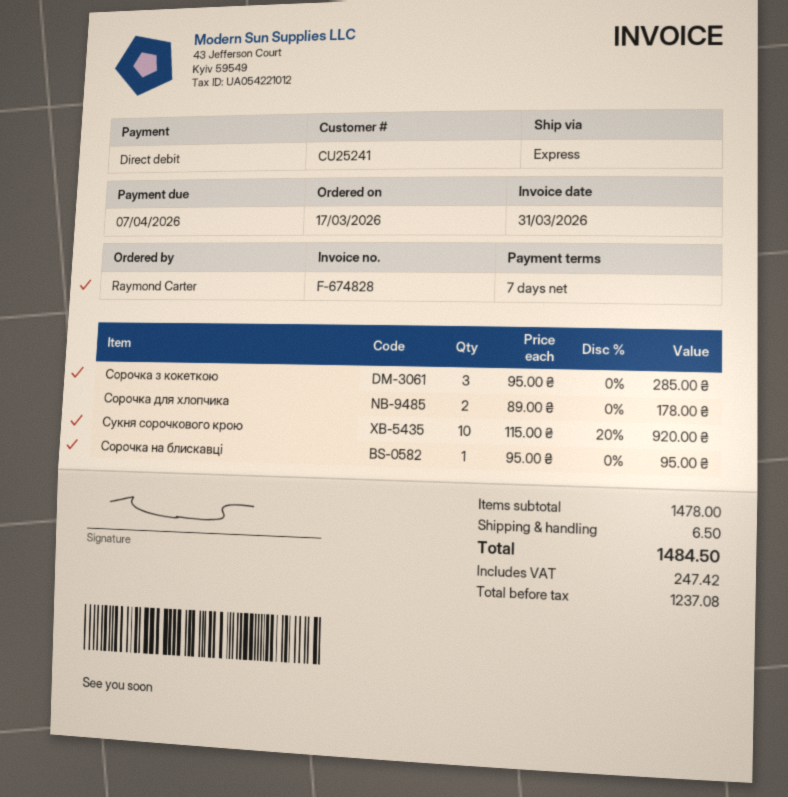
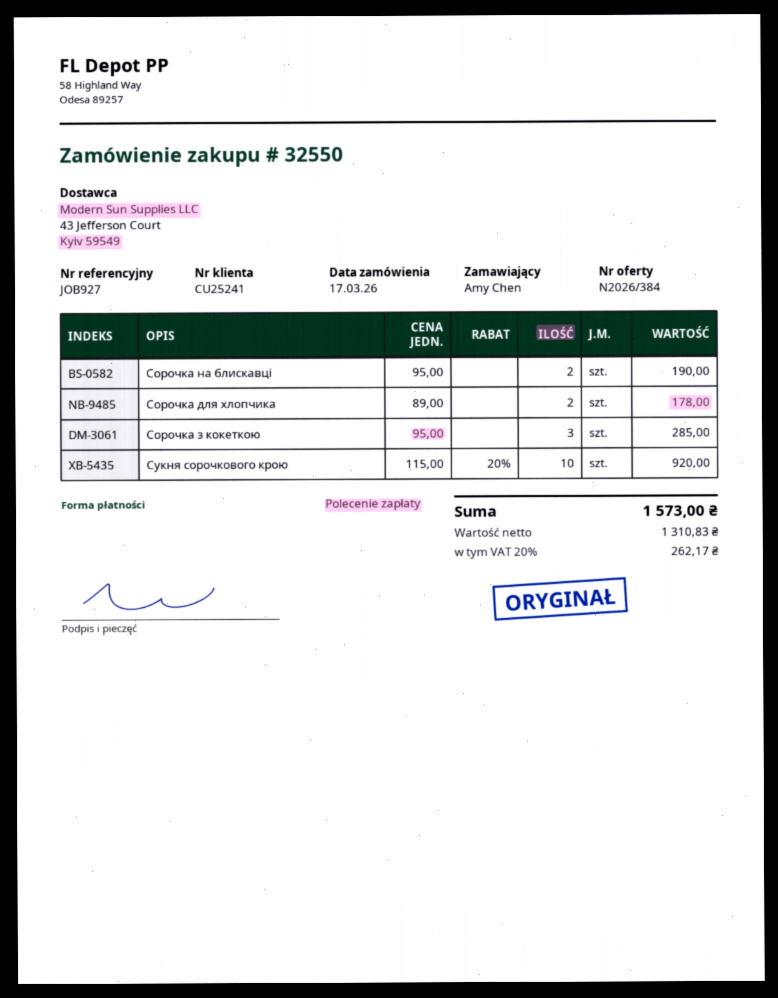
ordered by: Raymond Carter -> Amy Chen
Сорочка на блискавці: 1 x 95.00 = 95.00 -> 2 x 95.00 = 190.00
shipping: 6.50 -> none
net: 1237.08 -> 1310.83
tax: 247.42 -> 262.17
total: 1484.50 -> 1573.00

